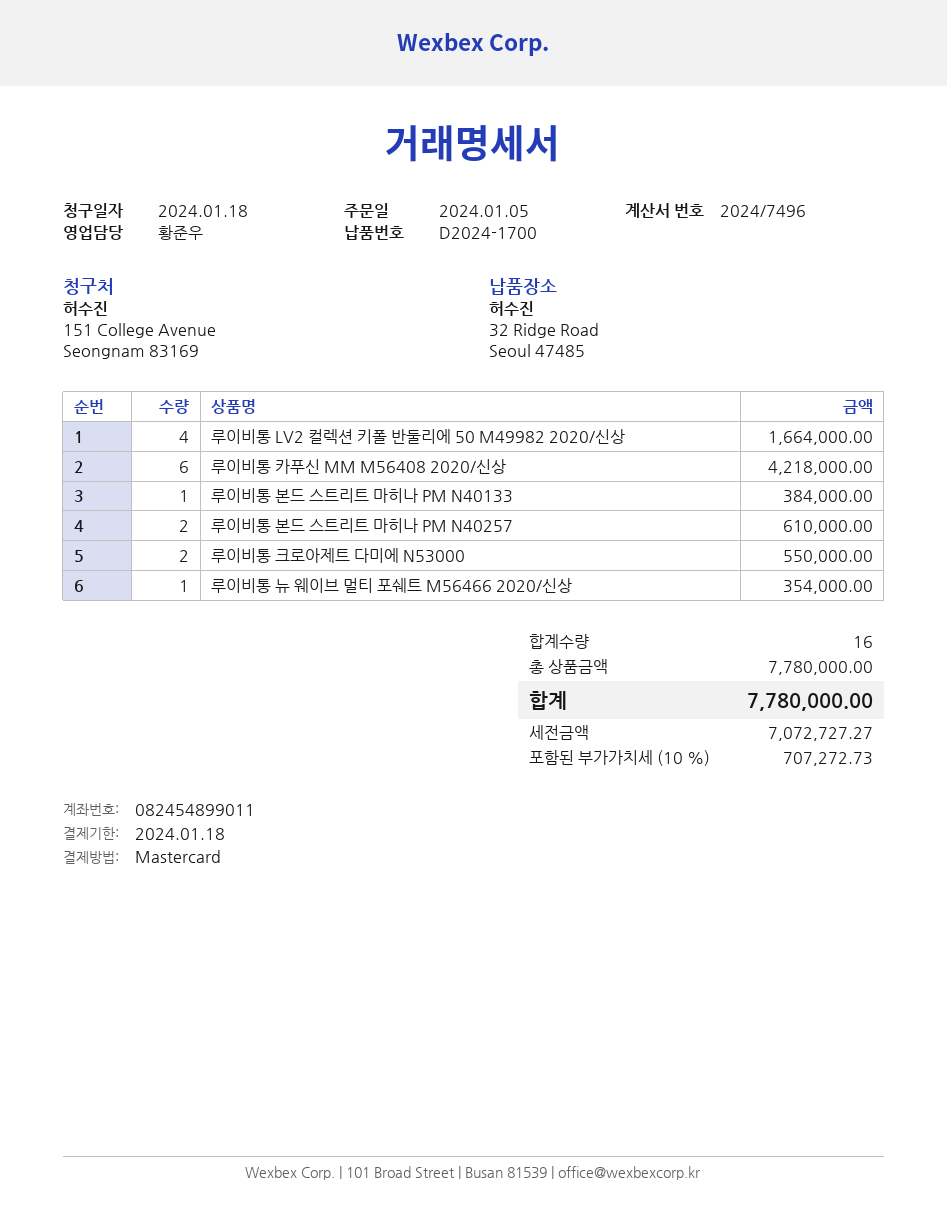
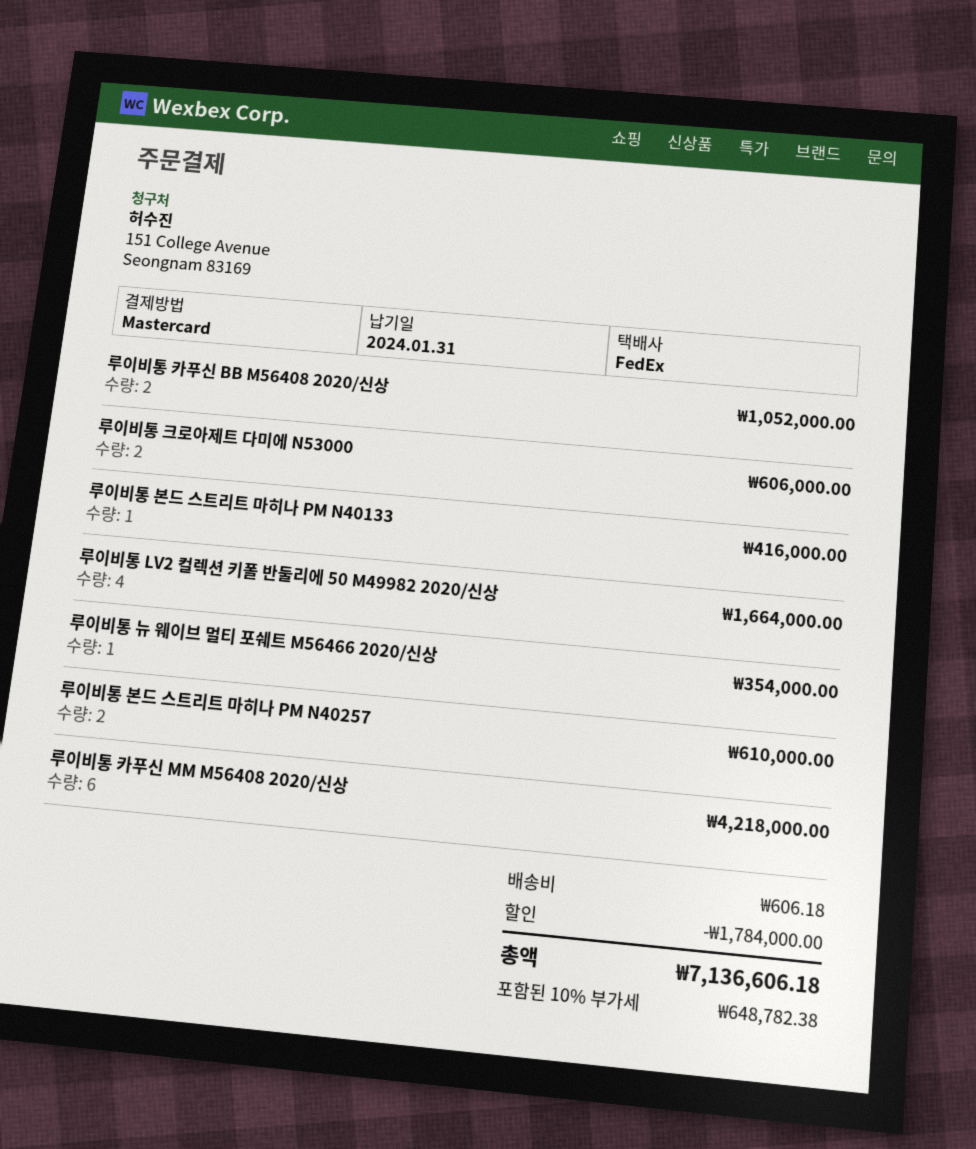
루이비통 본드 스트리트 마히나 PM N40133: 1 for 384000.00 -> 1 for 416000.00
루이비통 크로아제트 다미에 N53000: 2 for 550000.00 -> 2 for 606000.00
루이비통 카푸신 BB M56408 2020/신상: none -> 2 for 1052000.00
discount: none -> 1784000.00
shipping: none -> 606.18
tax: 10% = 707272.73 -> 10% = 648782.38
total: 7780000.00 -> 7136606.18

